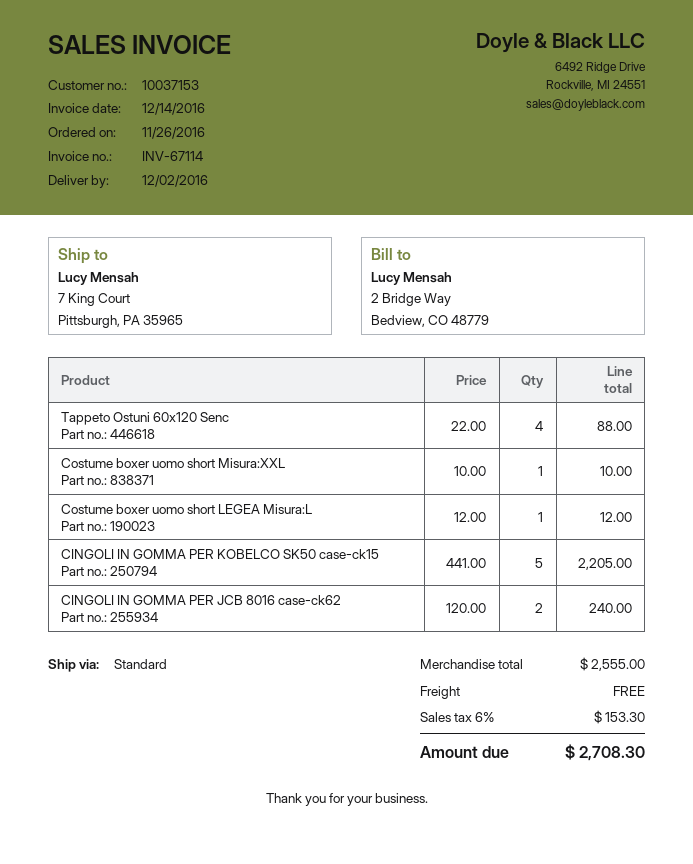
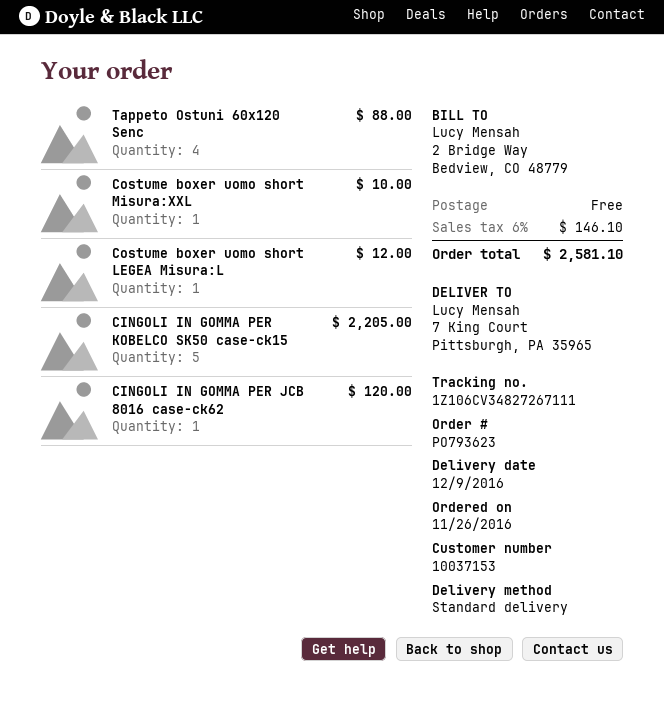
delivery date: 2016-12-02 -> 2016-12-09
CINGOLI IN GOMMA PER JCB 8016 case-ck62: 2 for 240.00 -> 1 for 120.00
tax: 6% = 153.30 -> 6% = 146.10
total: 2708.30 -> 2581.10

